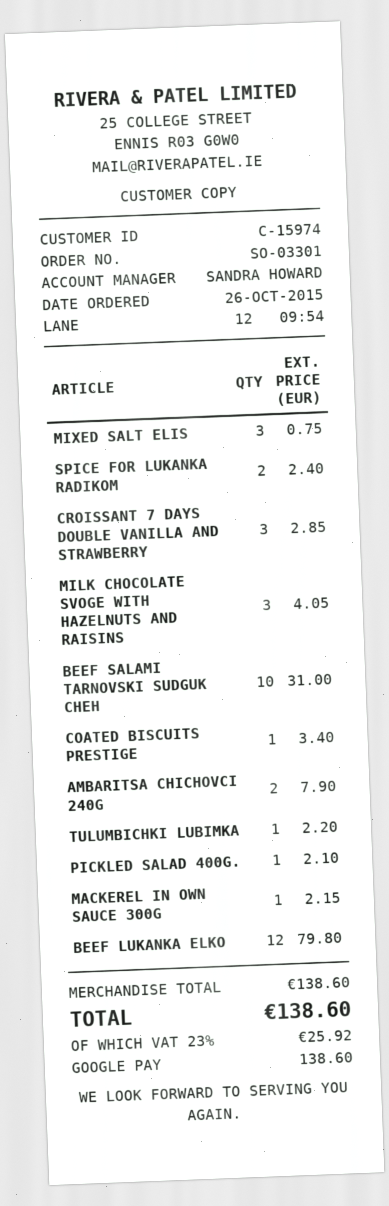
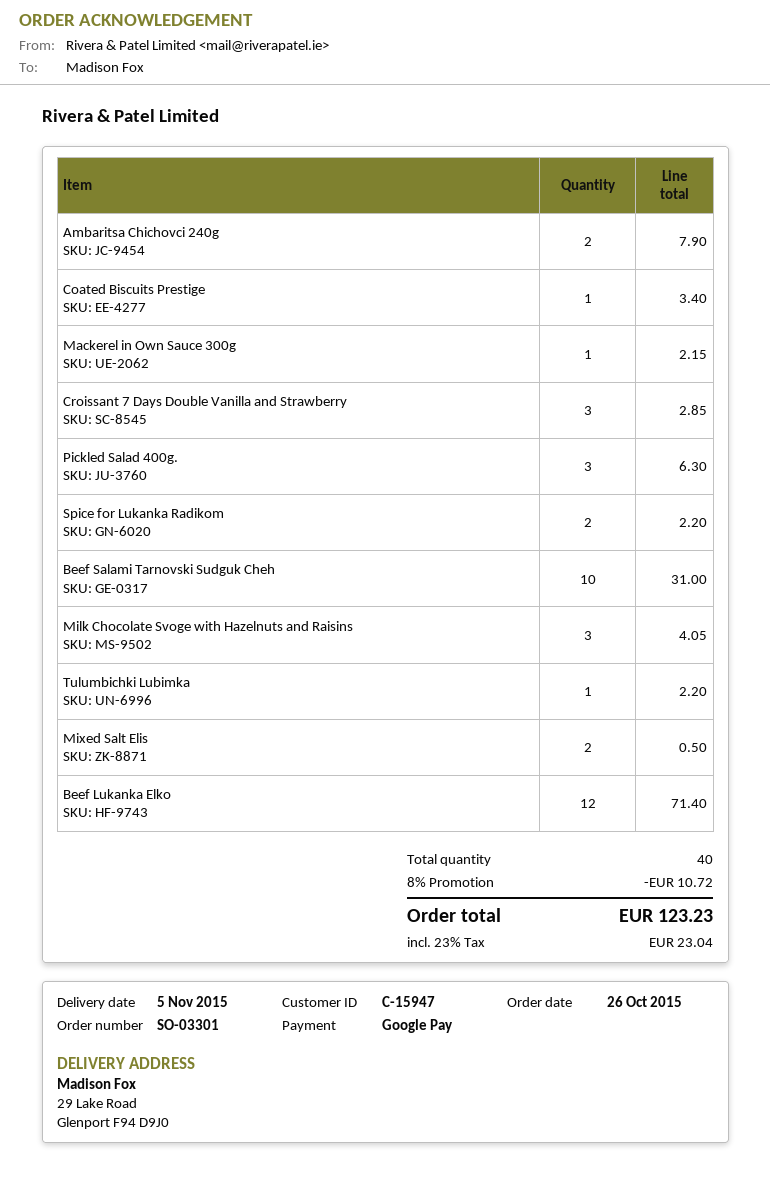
customer number: C-15974 -> C-15947
MIXED SALT ELIS: 3 for 0.75 -> 2 for 0.50
SPICE FOR LUKANKA RADIKOM: 2 for 2.40 -> 2 for 2.20
PICKLED SALAD 400G.: 1 for 2.10 -> 3 for 6.30
BEEF LUKANKA ELKO: 12 for 79.80 -> 12 for 71.40
discount: none -> 8% = 10.72
tax: 23% = 25.92 -> 23% = 23.04
total: 138.60 -> 123.23

